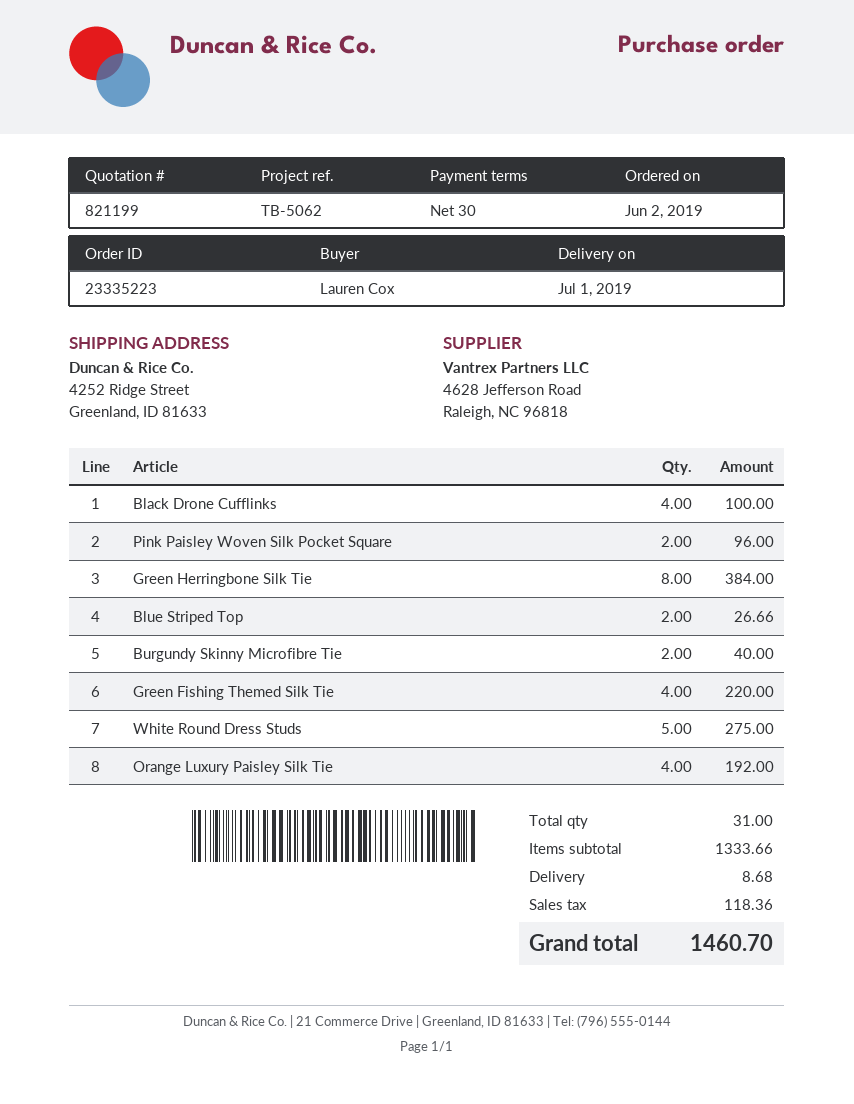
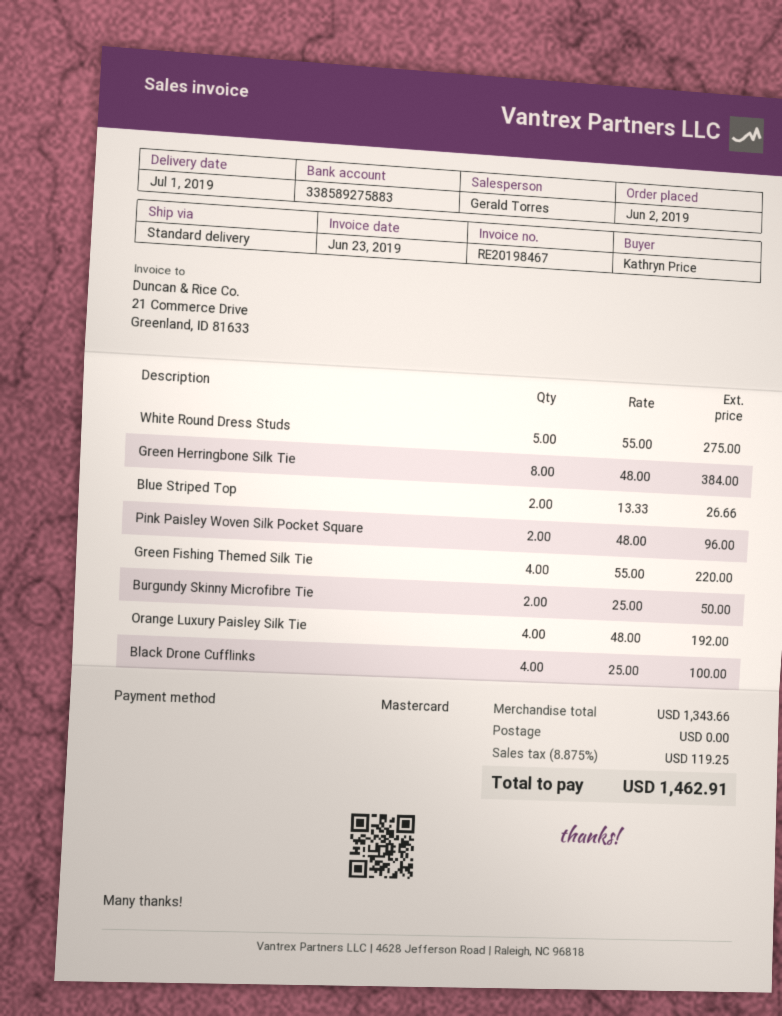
ordered by: Lauren Cox -> Kathryn Price
Burgundy Skinny Microfibre Tie: 2 for 40.00 -> 2 for 50.00
subtotal: 1333.66 -> 1343.66
shipping: 8.68 -> 0.00
tax: 118.36 -> 119.25
total: 1460.70 -> 1462.91

